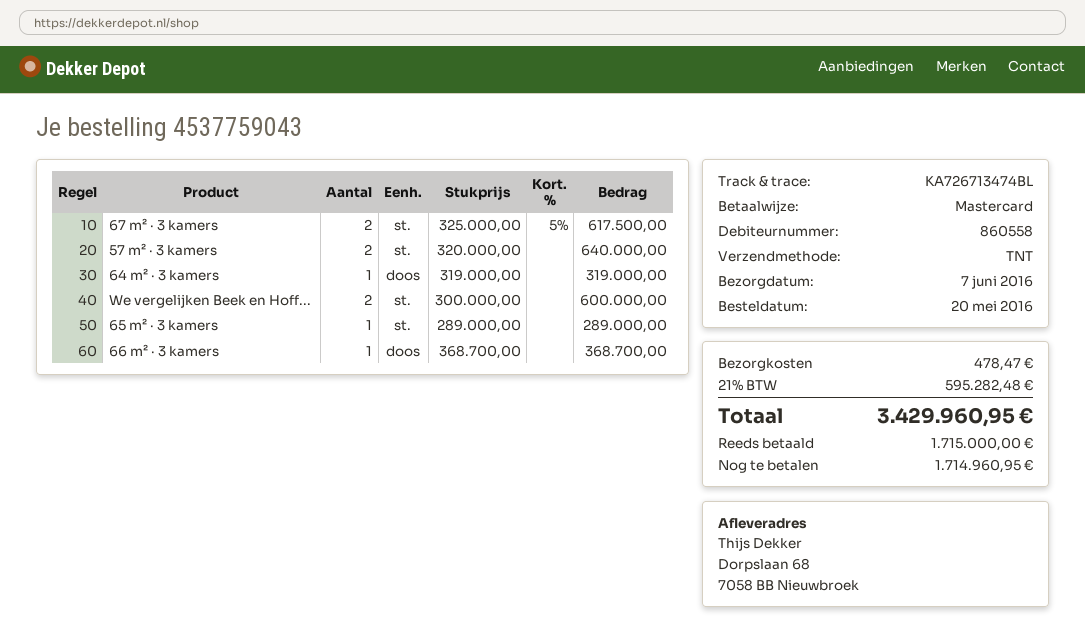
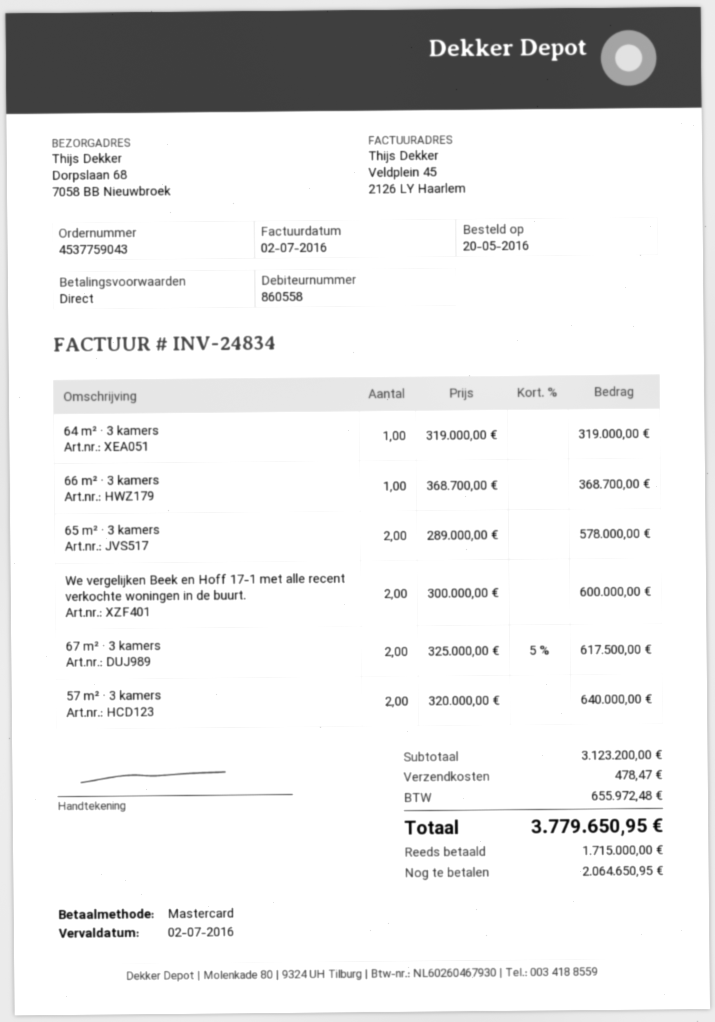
65 m² · 3 kamers: 1 x 289000.00 = 289000.00 -> 2 x 289000.00 = 578000.00
tax: 595282.48 -> 655972.48
total: 3429960.95 -> 3779650.95
balance: 1714960.95 -> 2064650.95

